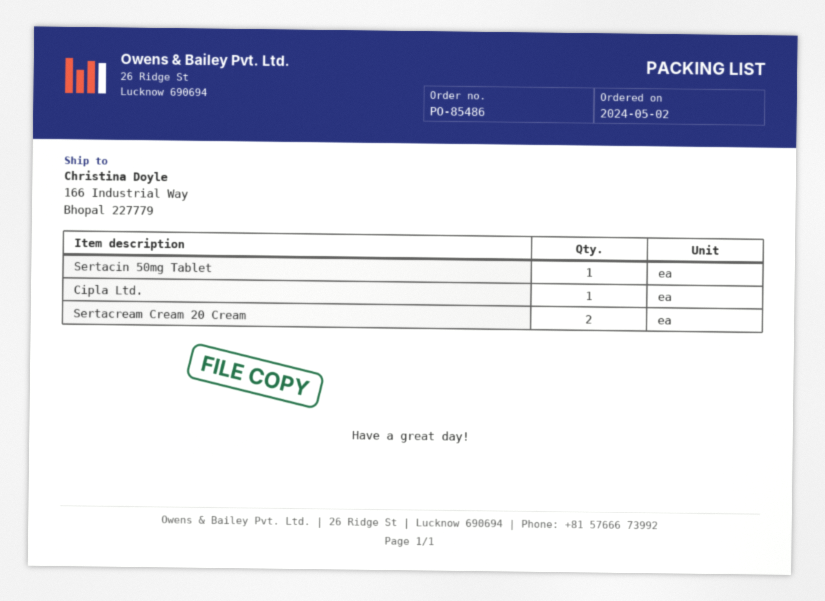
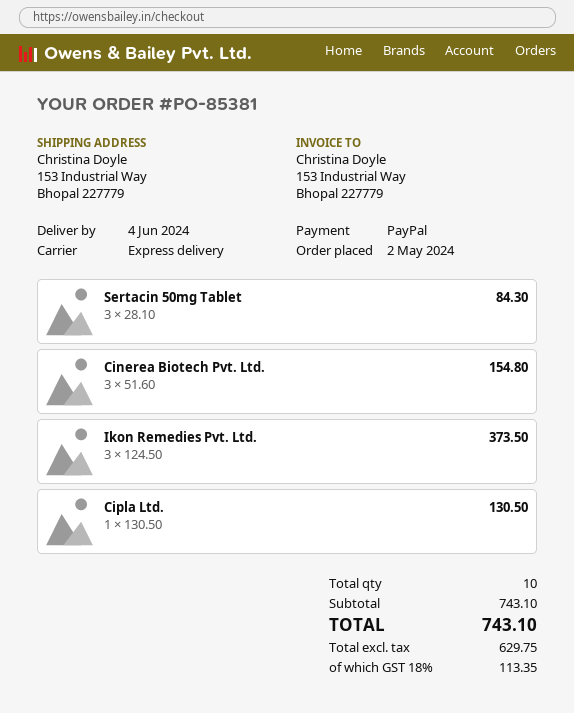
order number: PO-85486 -> PO-85381
ship to: 166 Industrial Way, Bhopal 227779 -> 153 Industrial Way, Bhopal 227779
Sertacin 50mg Tablet: 1 -> 3
Sertacream Cream 20 Cream: 2 -> none
Cinerea Biotech Pvt. Ltd.: none -> 3
Ikon Remedies Pvt. Ltd.: none -> 3

